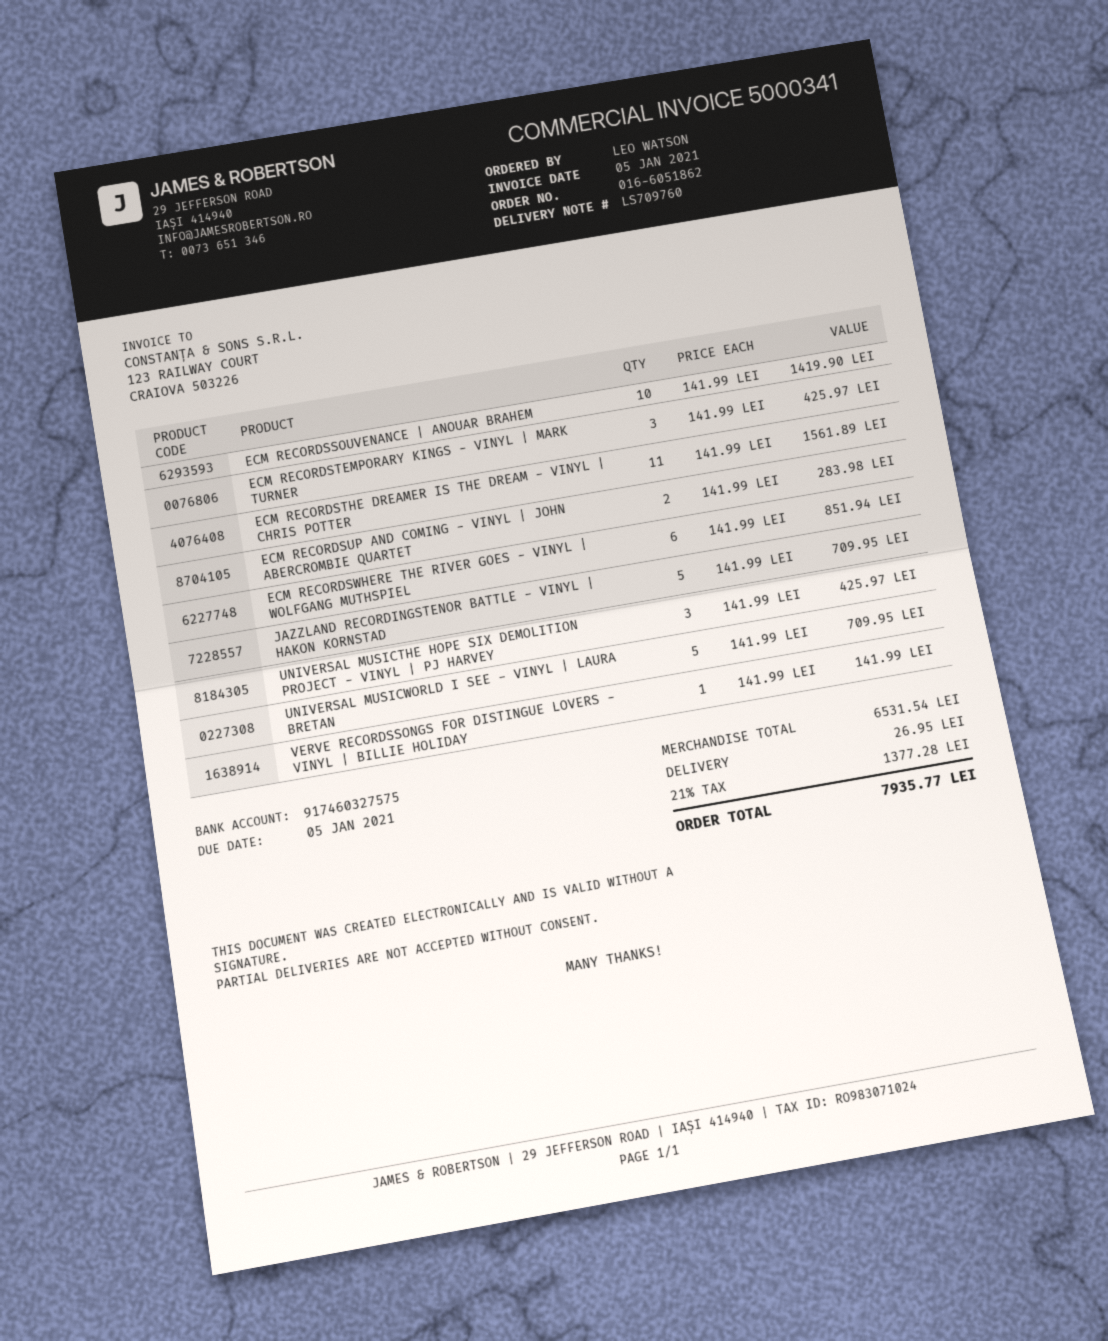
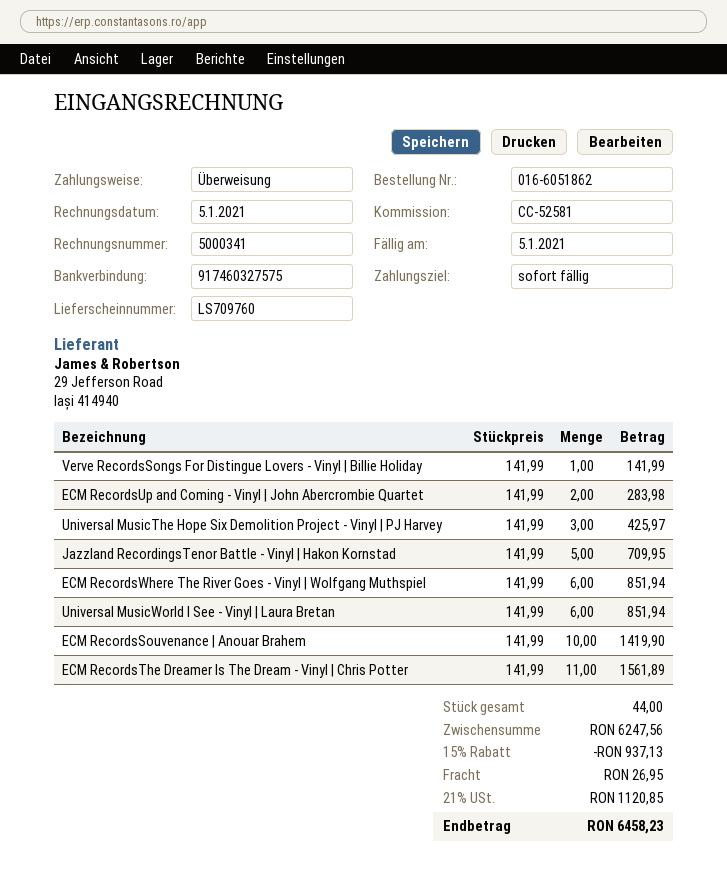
ECM RECORDSTEMPORARY KINGS - VINYL | MARK TURNER: 3 x 141.99 = 425.97 -> none
UNIVERSAL MUSICWORLD I SEE - VINYL | LAURA BRETAN: 5 x 141.99 = 709.95 -> 6 x 141.99 = 851.94
subtotal: 6531.54 -> 6247.56
discount: none -> 15% = 937.13
tax: 21% = 1377.28 -> 21% = 1120.85
total: 7935.77 -> 6458.23

